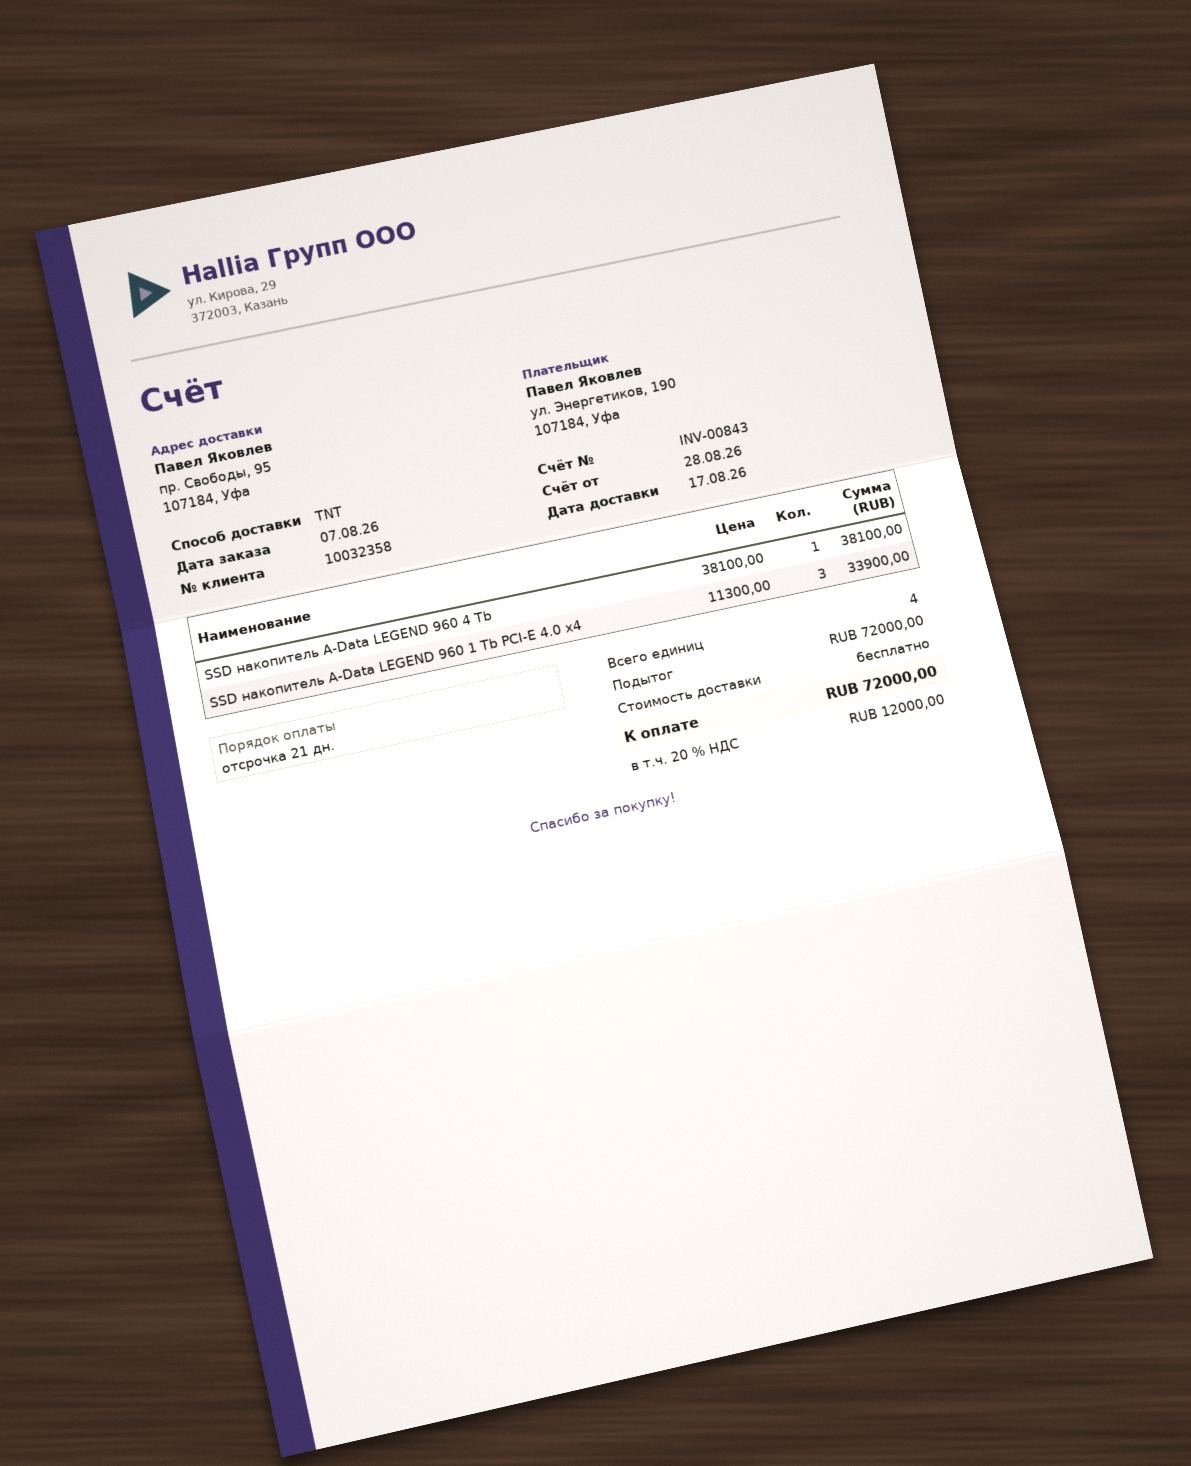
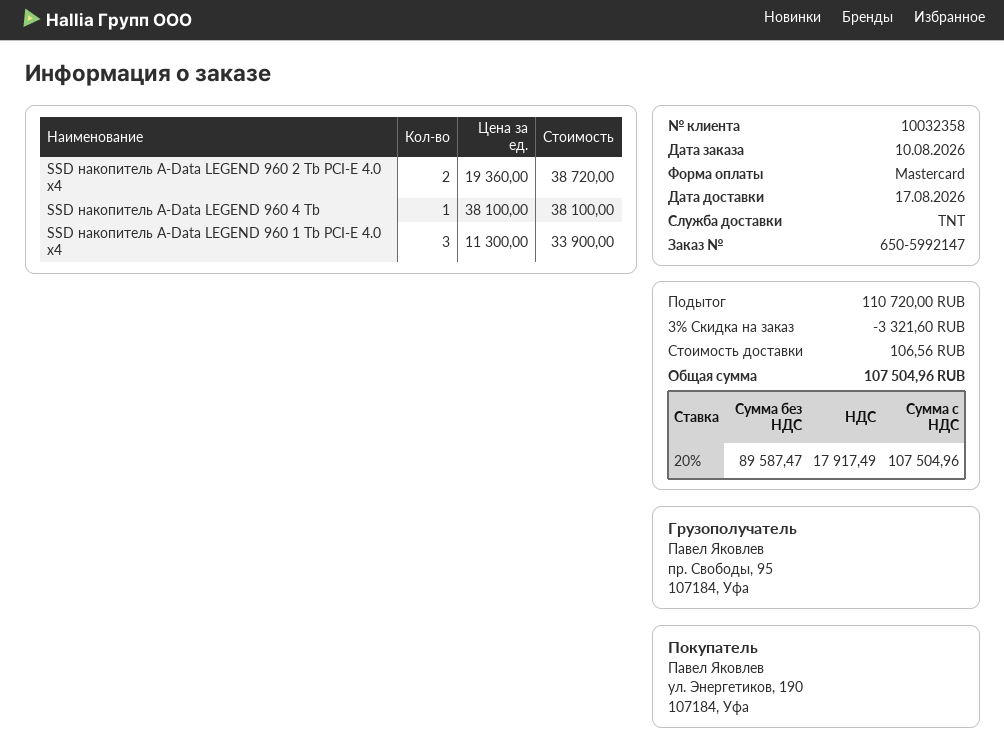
order date: 2026-08-07 -> 2026-08-10
SSD накопитель A-Data LEGEND 960 2 Tb PCI-E 4.0 х4: none -> 2 x 19360.00 = 38720.00
subtotal: 72000.00 -> 110720.00
discount: none -> 3% = 3321.60
shipping: 0.00 -> 106.56
tax: 20% = 12000.00 -> 20% = 17917.49
total: 72000.00 -> 107504.96

